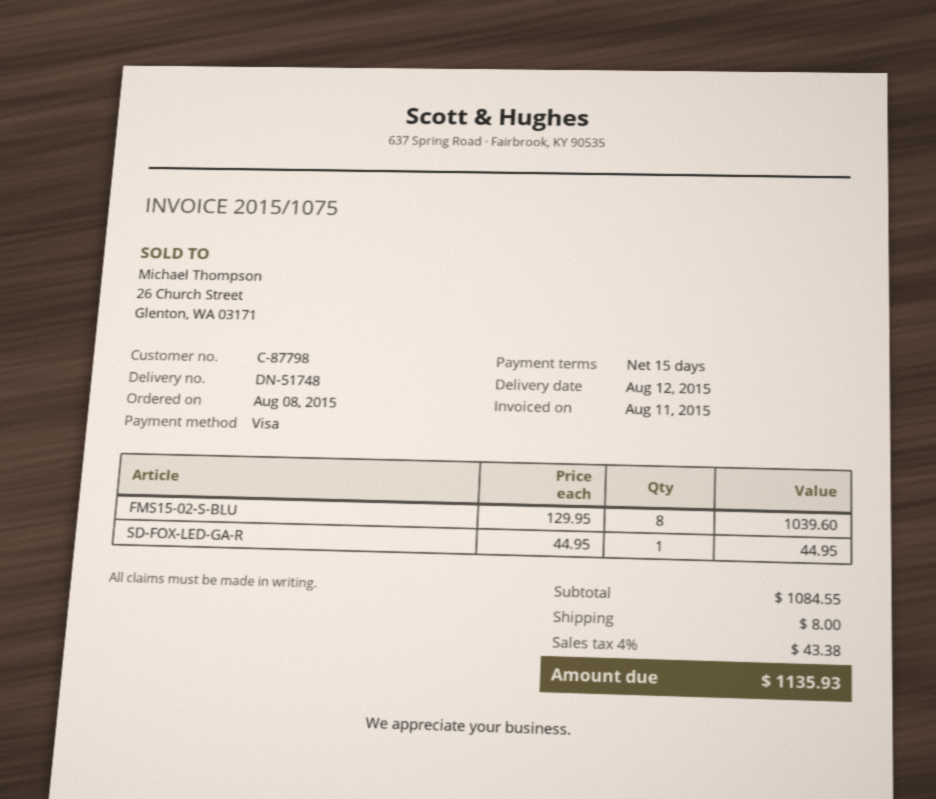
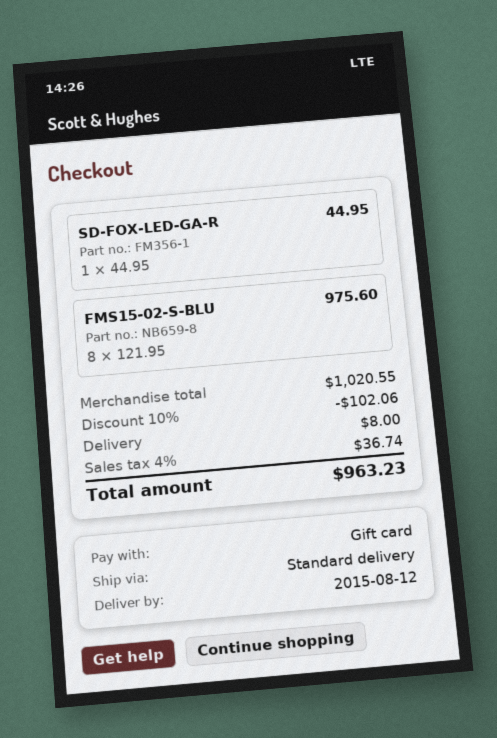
payment method: Visa -> gift card
FMS15-02-S-BLU: 8 x 129.95 = 1039.60 -> 8 x 121.95 = 975.60
subtotal: 1084.55 -> 1020.55
discount: none -> 10% = 102.06
tax: 4% = 43.38 -> 4% = 36.74
total: 1135.93 -> 963.23

